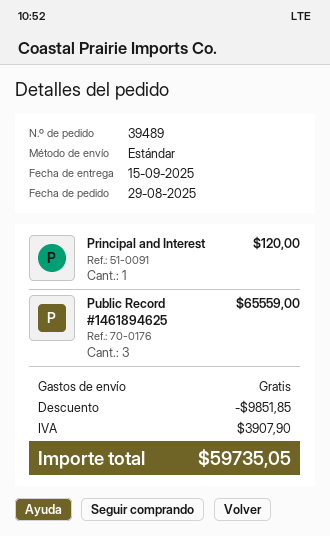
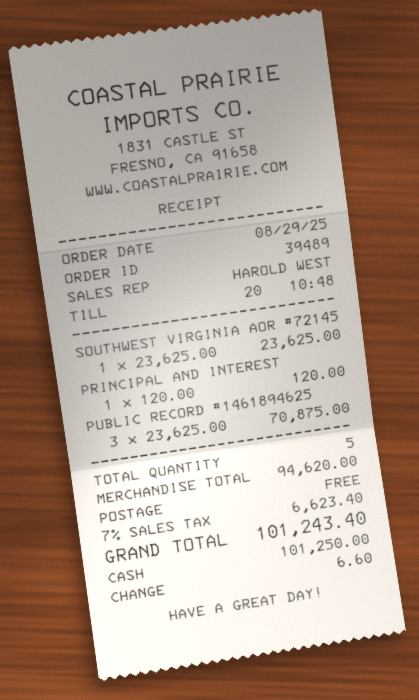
Public Record #1461894625: 3 for 65559.00 -> 3 for 70875.00
SOUTHWEST VIRGINIA AOR #72145: none -> 1 for 23625.00
discount: 9851.85 -> none
tax: 3907.90 -> 6623.40
total: 59735.05 -> 101243.40

